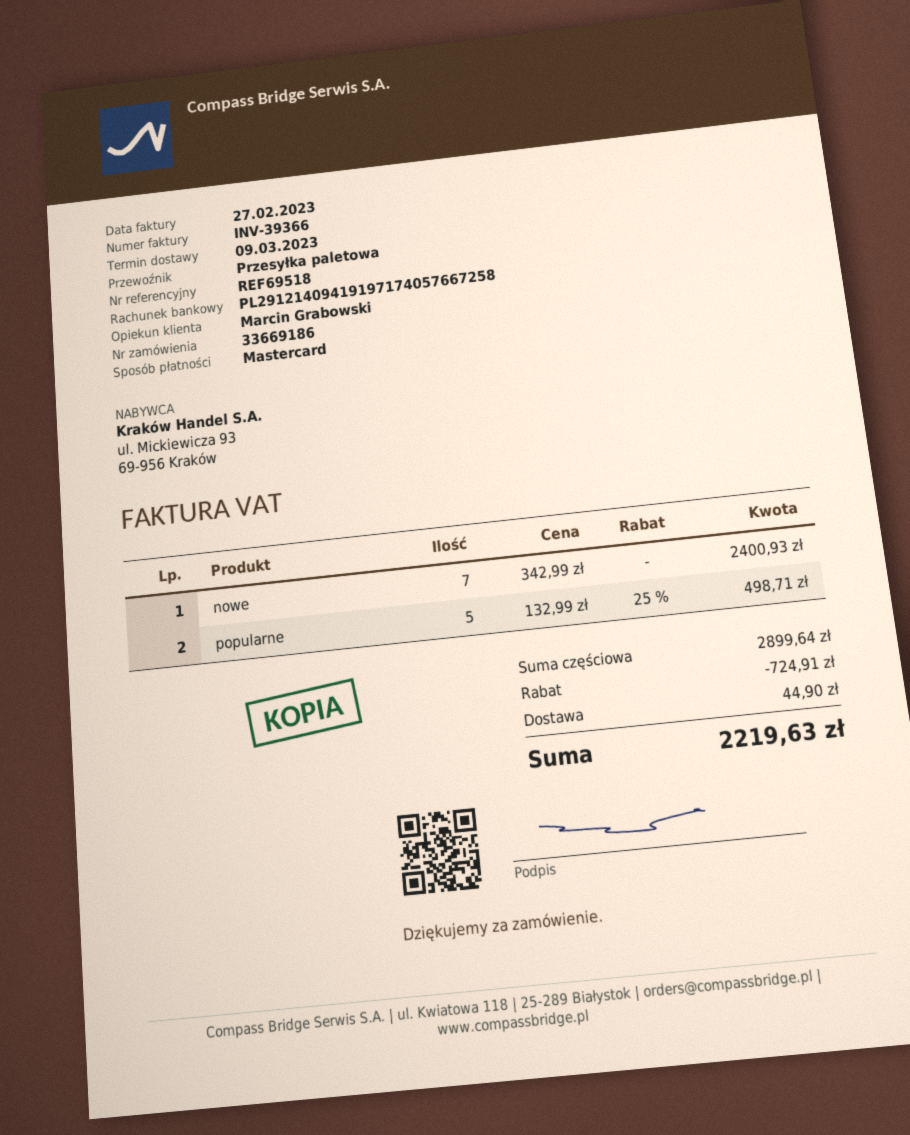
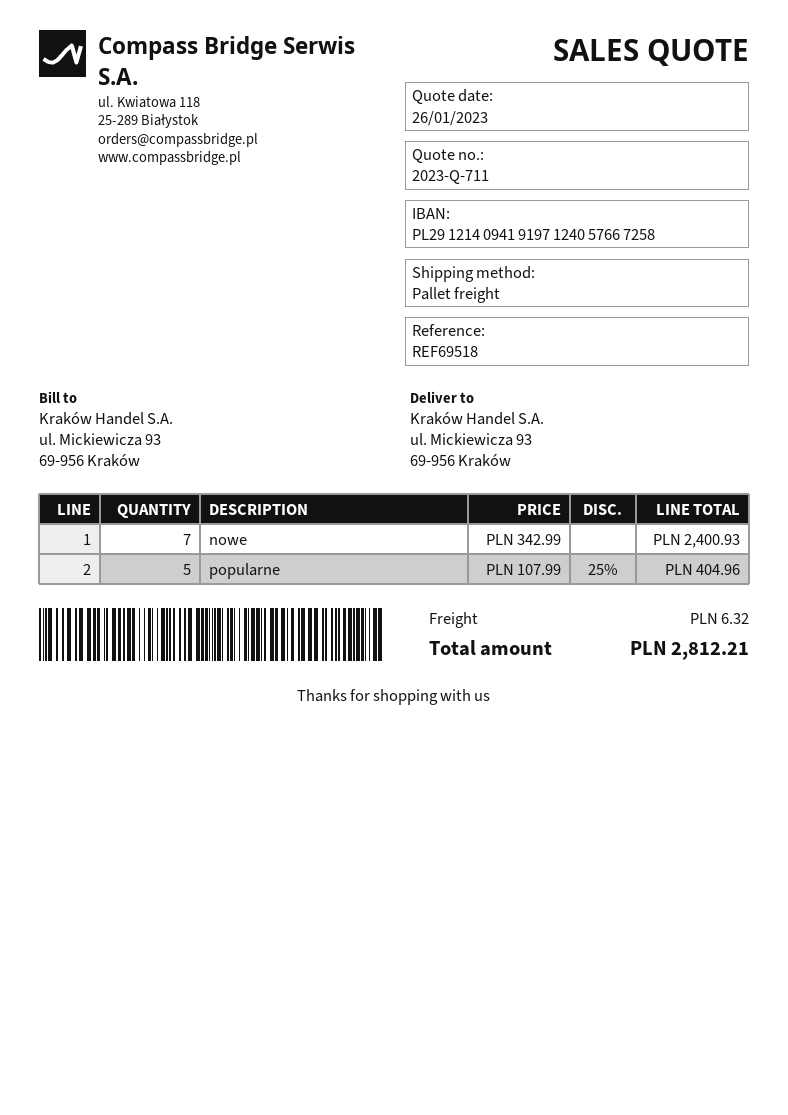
bank account: PL29121409419197174057667258 -> PL29121409419197124057667258
popularne: 5 x 132.99 - 25% = 498.71 -> 5 x 107.99 - 25% = 404.96
discount: 724.91 -> none
shipping: 44.90 -> 6.32
total: 2219.63 -> 2812.21

